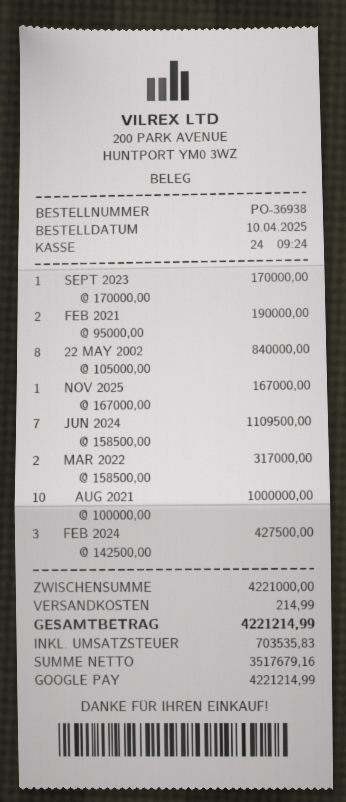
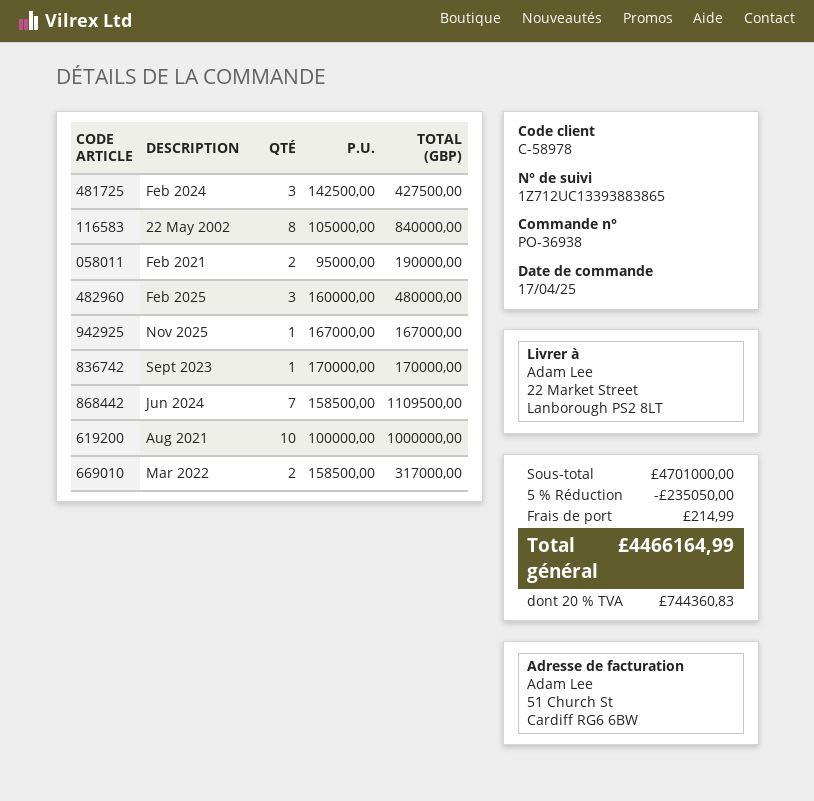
order date: 2025-04-10 -> 2025-04-17
Feb 2025: none -> 3 x 160000.00 = 480000.00
subtotal: 4221000.00 -> 4701000.00
discount: none -> 5% = 235050.00
tax: 703535.83 -> 744360.83
total: 4221214.99 -> 4466164.99

